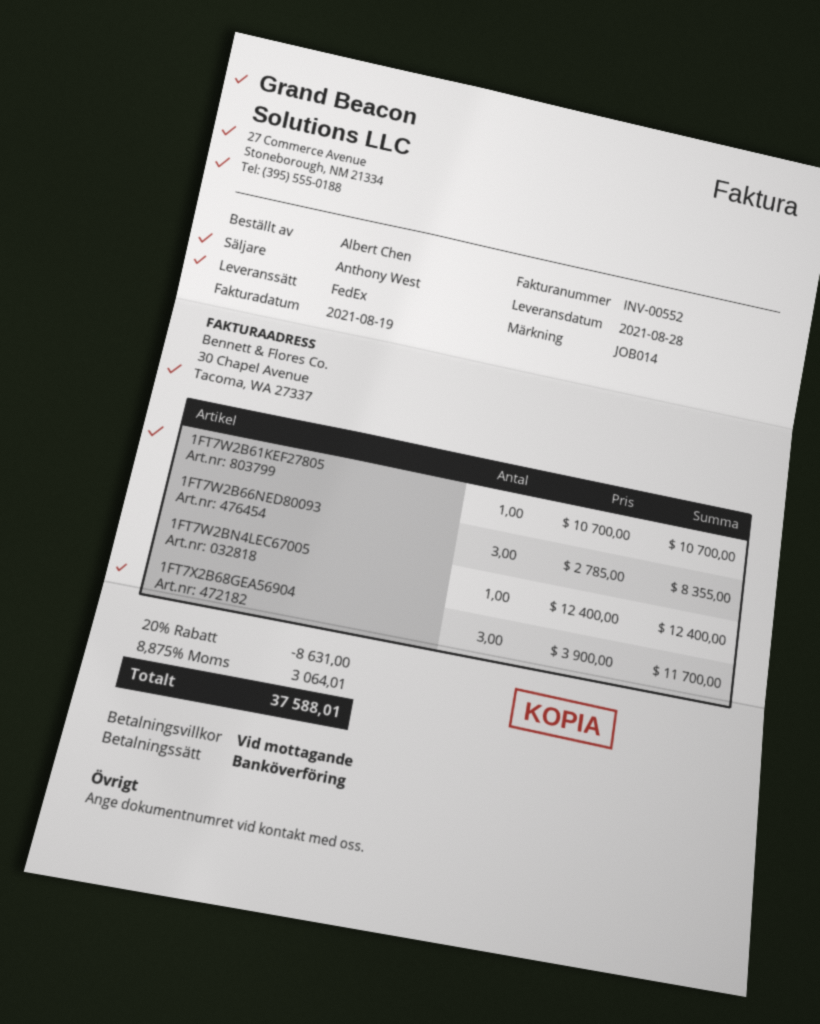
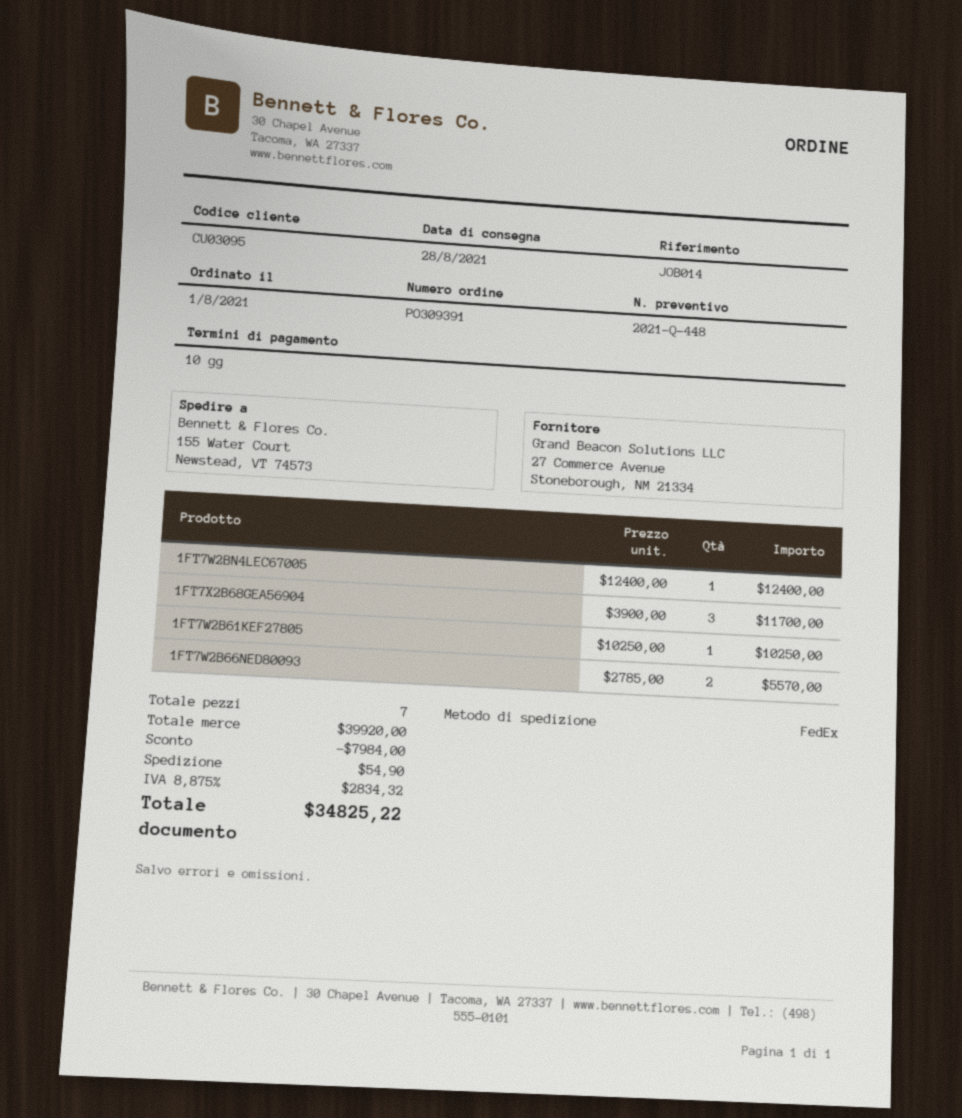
payment terms: on receipt -> 10 days
1FT7W2B61KEF27805: 1 x 10700.00 = 10700.00 -> 1 x 10250.00 = 10250.00
1FT7W2B66NED80093: 3 x 2785.00 = 8355.00 -> 2 x 2785.00 = 5570.00
discount: 8631.00 -> 7984.00
shipping: none -> 54.90
tax: 8.875% = 3064.01 -> 8.875% = 2834.32
total: 37588.01 -> 34825.22

